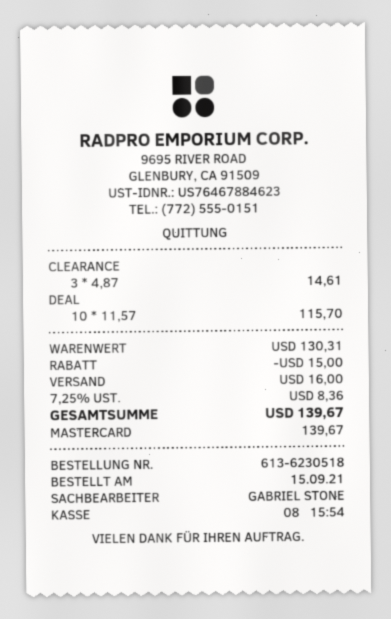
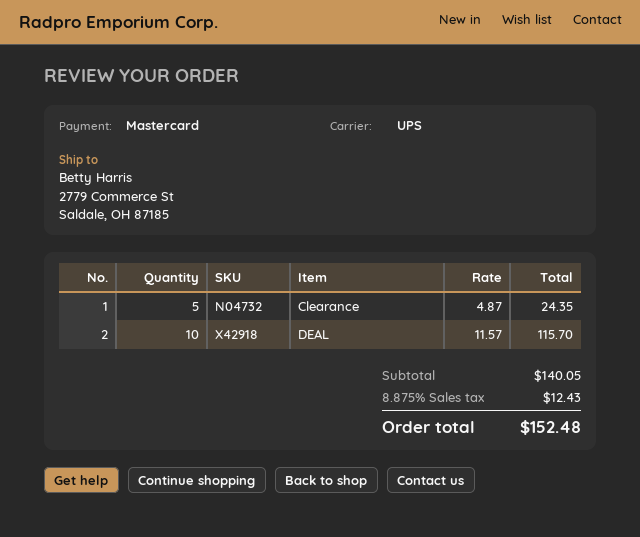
CLEARANCE: 3 x 4.87 = 14.61 -> 5 x 4.87 = 24.35
subtotal: 130.31 -> 140.05
discount: 15.00 -> none
shipping: 16.00 -> none
tax: 7.25% = 8.36 -> 8.875% = 12.43
total: 139.67 -> 152.48

